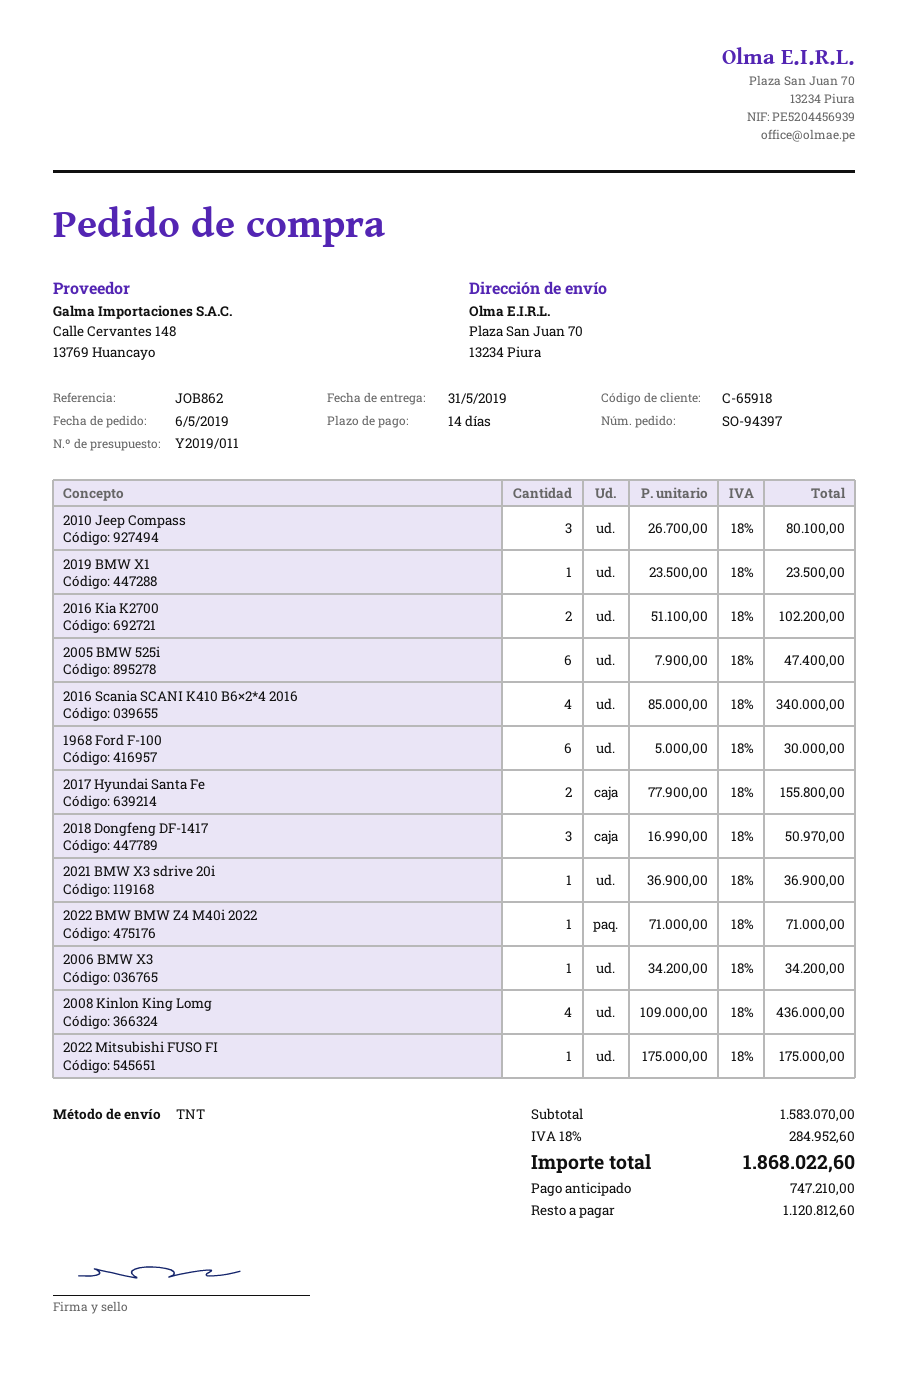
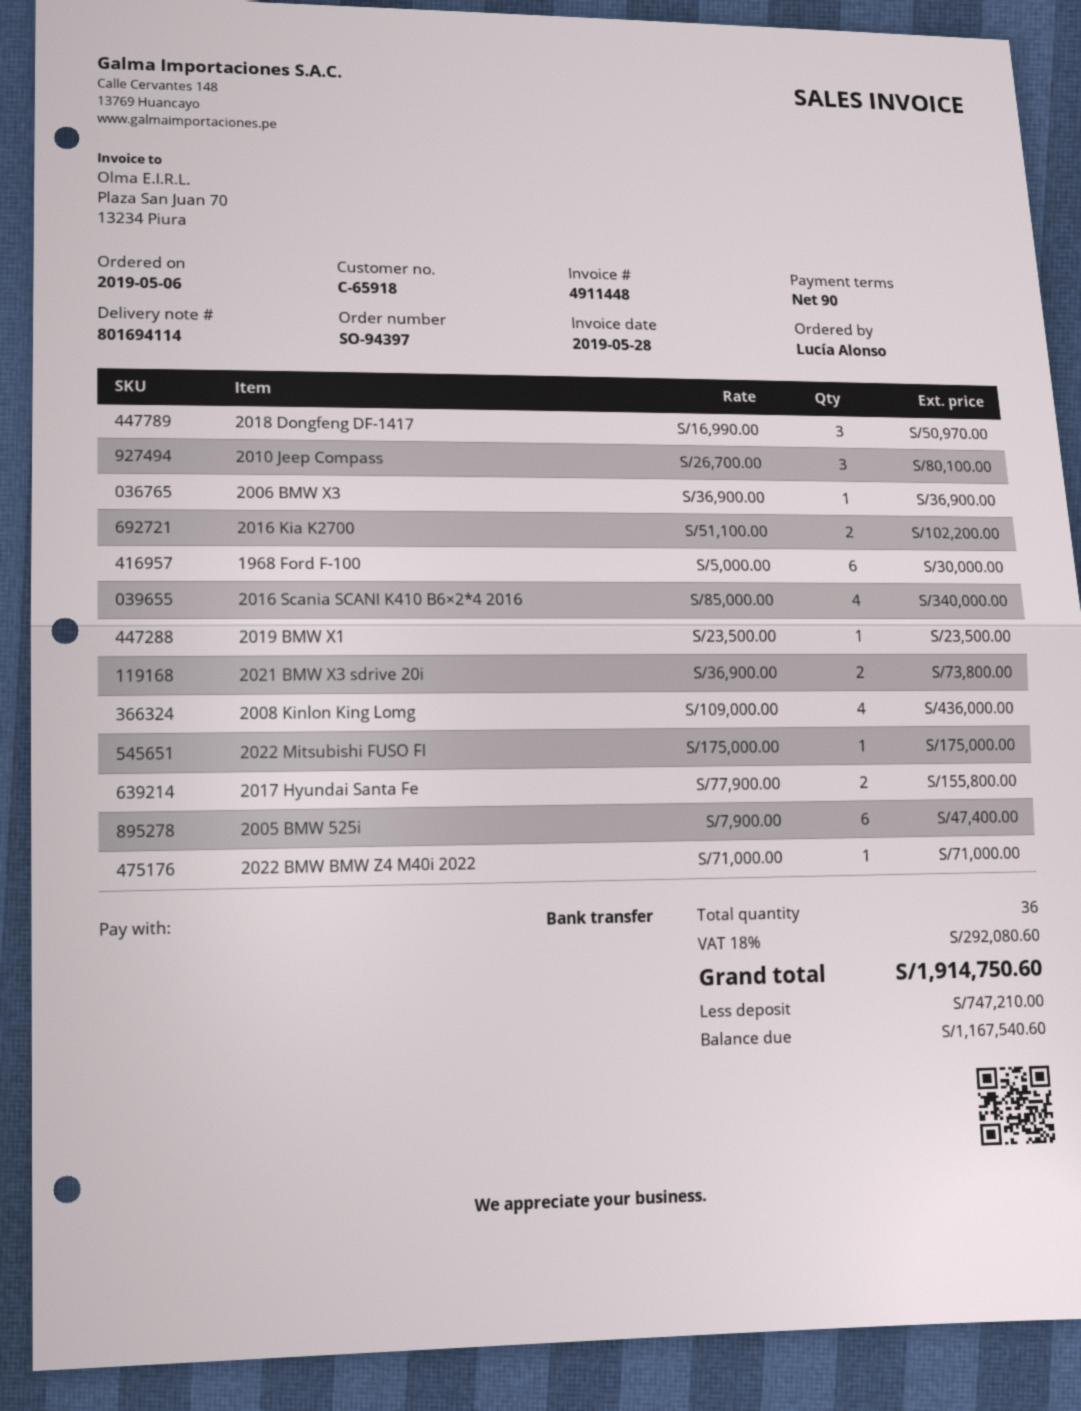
payment terms: 14 days -> 90 days
2021 BMW X3 sdrive 20i: 1 x 36900.00 = 36900.00 -> 2 x 36900.00 = 73800.00
2006 BMW X3: 1 x 34200.00 = 34200.00 -> 1 x 36900.00 = 36900.00
tax: 18% = 284952.60 -> 18% = 292080.60
total: 1868022.60 -> 1914750.60
balance: 1120812.60 -> 1167540.60

